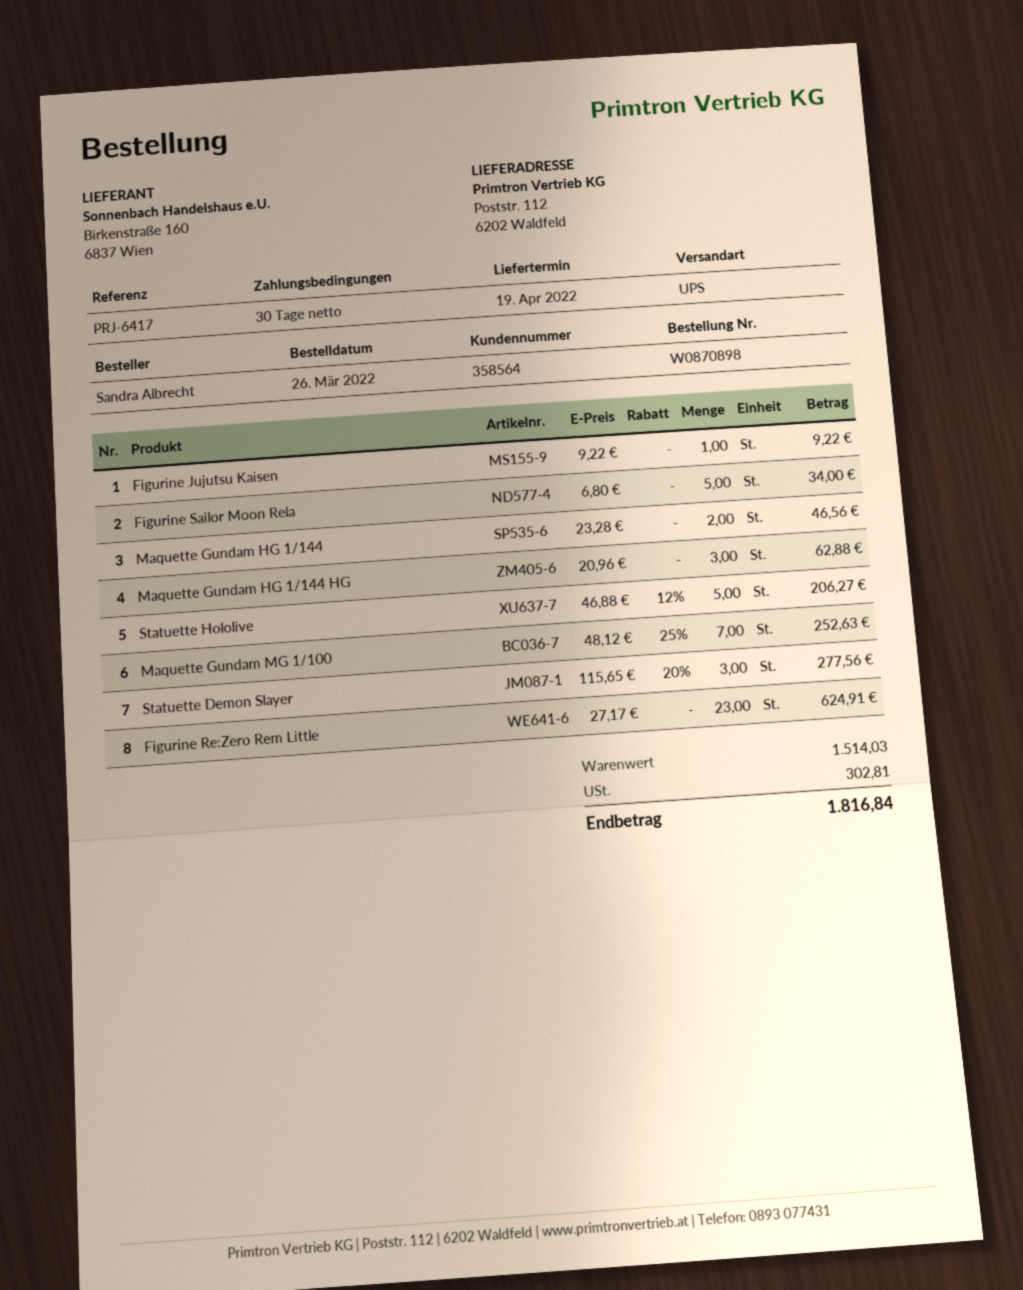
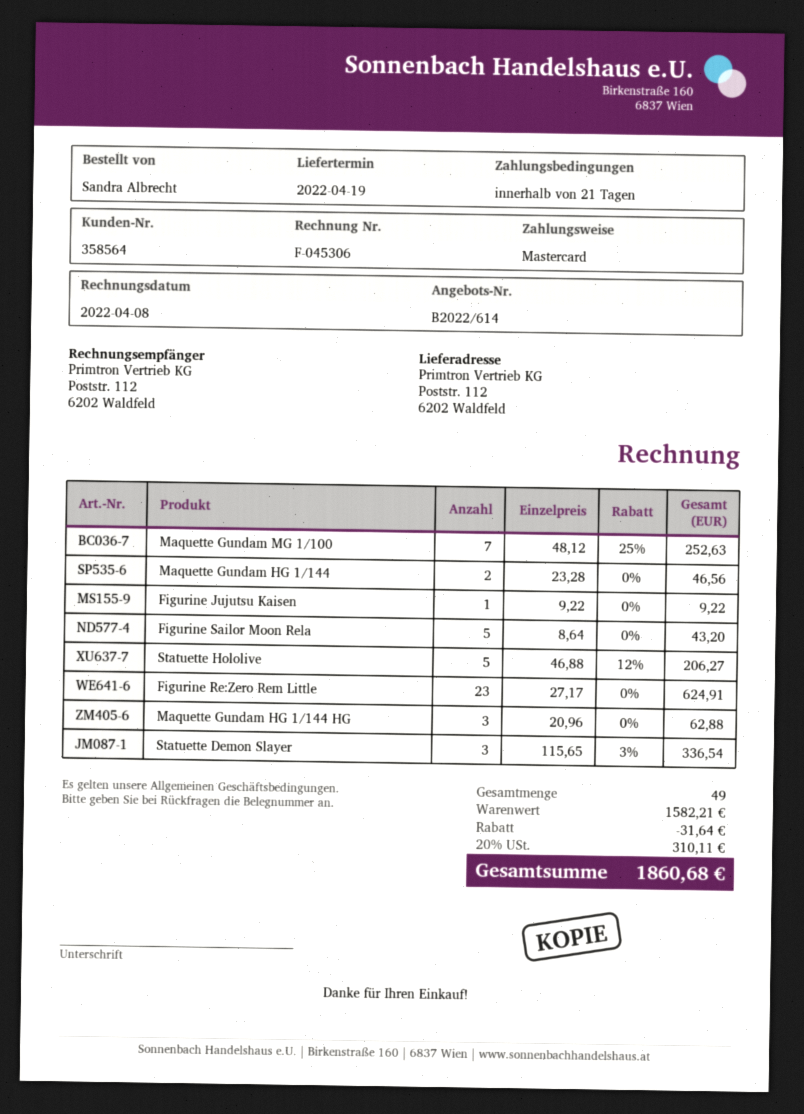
payment terms: 30 days -> 21 days
Figurine Sailor Moon Rela: 5 x 6.80 = 34.00 -> 5 x 8.64 = 43.20
Statuette Demon Slayer: 3 x 115.65 - 20% = 277.56 -> 3 x 115.65 - 3% = 336.54
subtotal: 1514.03 -> 1582.21
discount: none -> 31.64
tax: 302.81 -> 310.11
total: 1816.84 -> 1860.68

